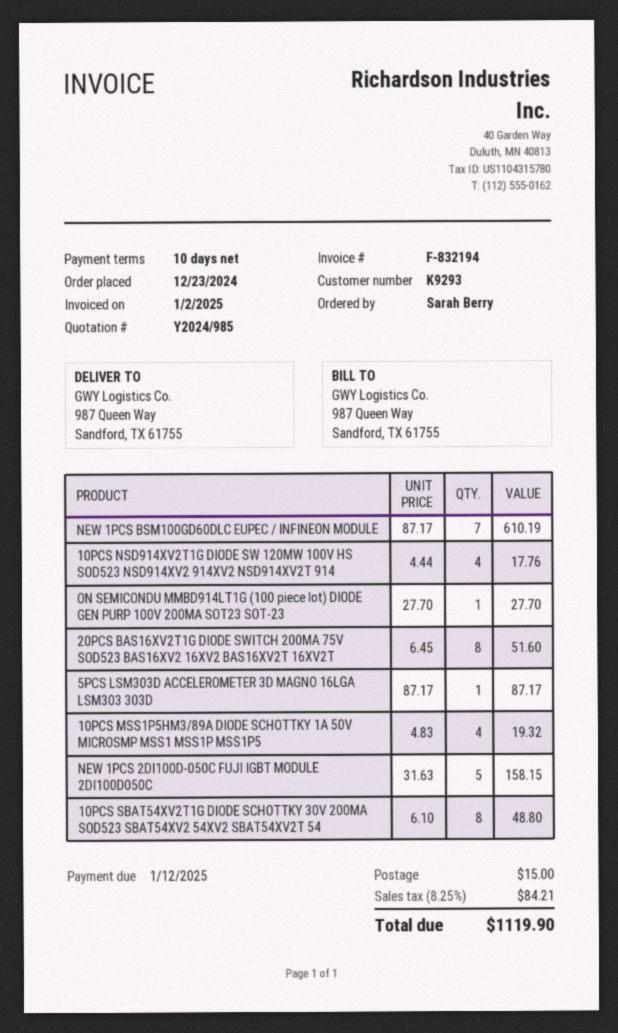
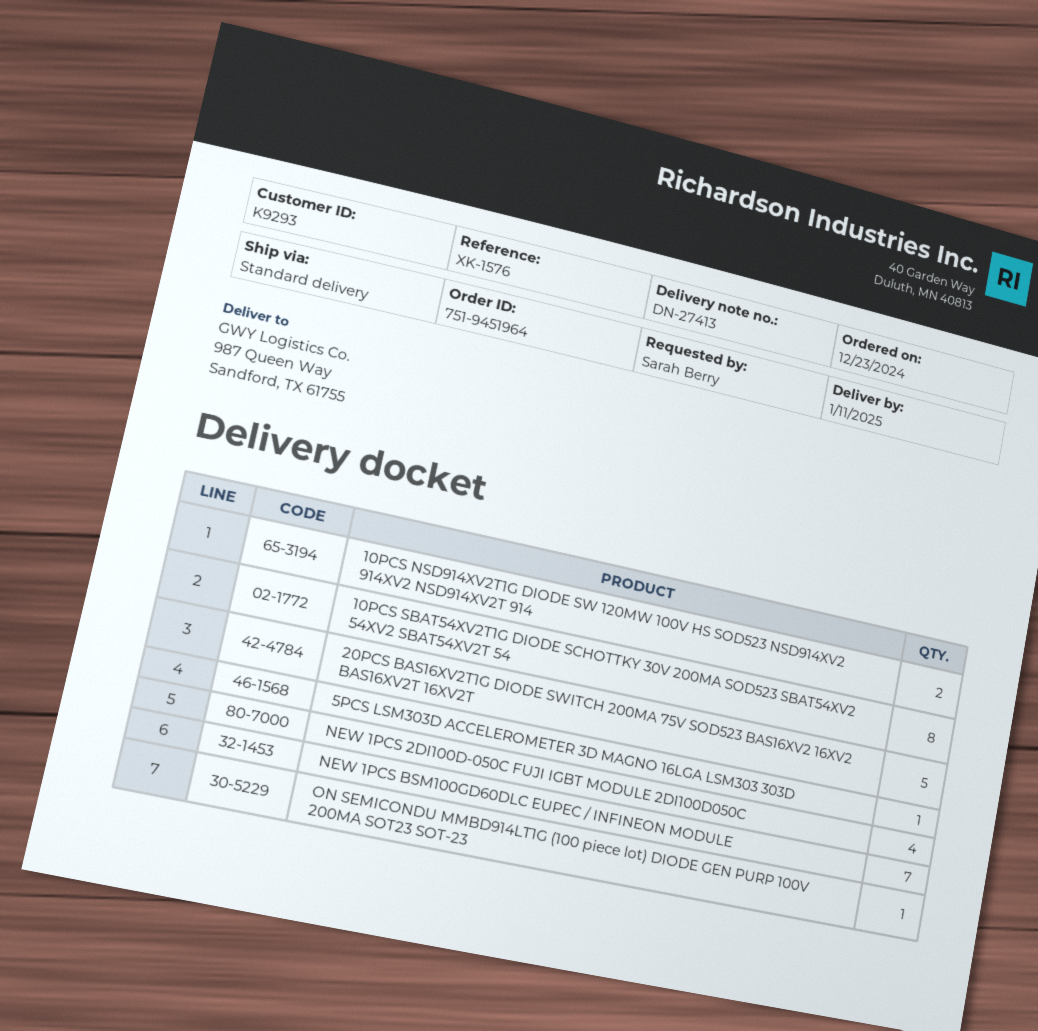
10PCS NSD914XV2T1G DIODE SW 120MW 100V HS SOD523 NSD914XV2 914XV2 NSD914XV2T 914: 4 -> 2
20PCS BAS16XV2T1G DIODE SWITCH 200MA 75V SOD523 BAS16XV2 16XV2 BAS16XV2T 16XV2T: 8 -> 5
10PCS MSS1P5HM3/89A DIODE SCHOTTKY 1A 50V MICROSMP MSS1 MSS1P MSS1P5: 4 -> none
NEW 1PCS 2DI100D-050C FUJI IGBT MODULE 2DI100D050C: 5 -> 4

